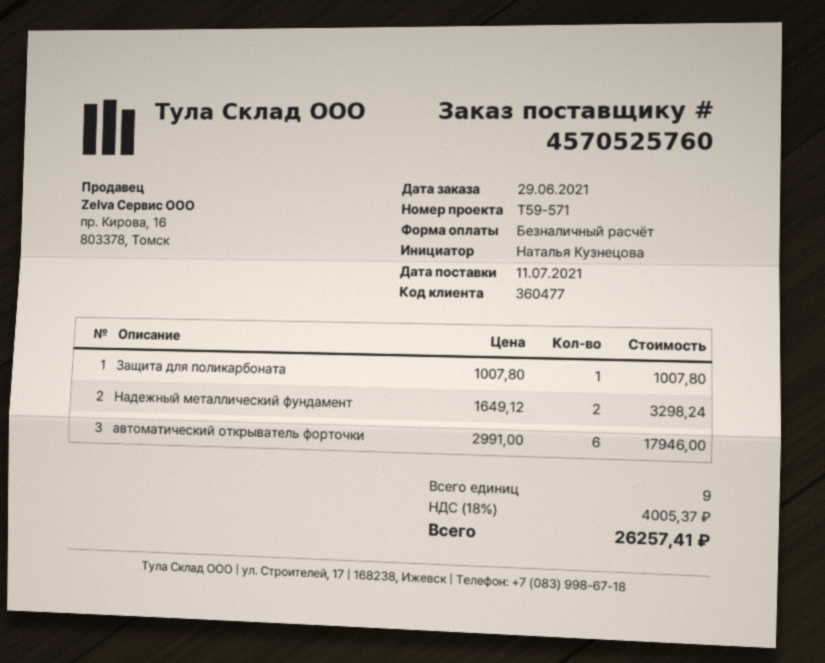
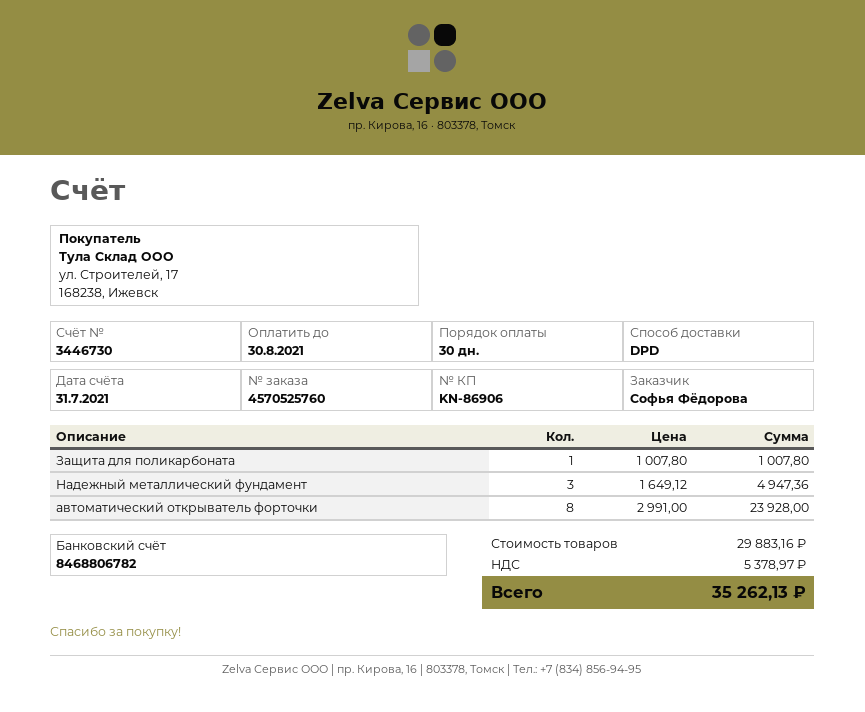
ordered by: Наталья Кузнецова -> Софья Фёдорова
Надежный металлический фундамент: 2 x 1649.12 = 3298.24 -> 3 x 1649.12 = 4947.36
автоматический открыватель форточки: 6 x 2991.00 = 17946.00 -> 8 x 2991.00 = 23928.00
tax: 4005.37 -> 5378.97
total: 26257.41 -> 35262.13

